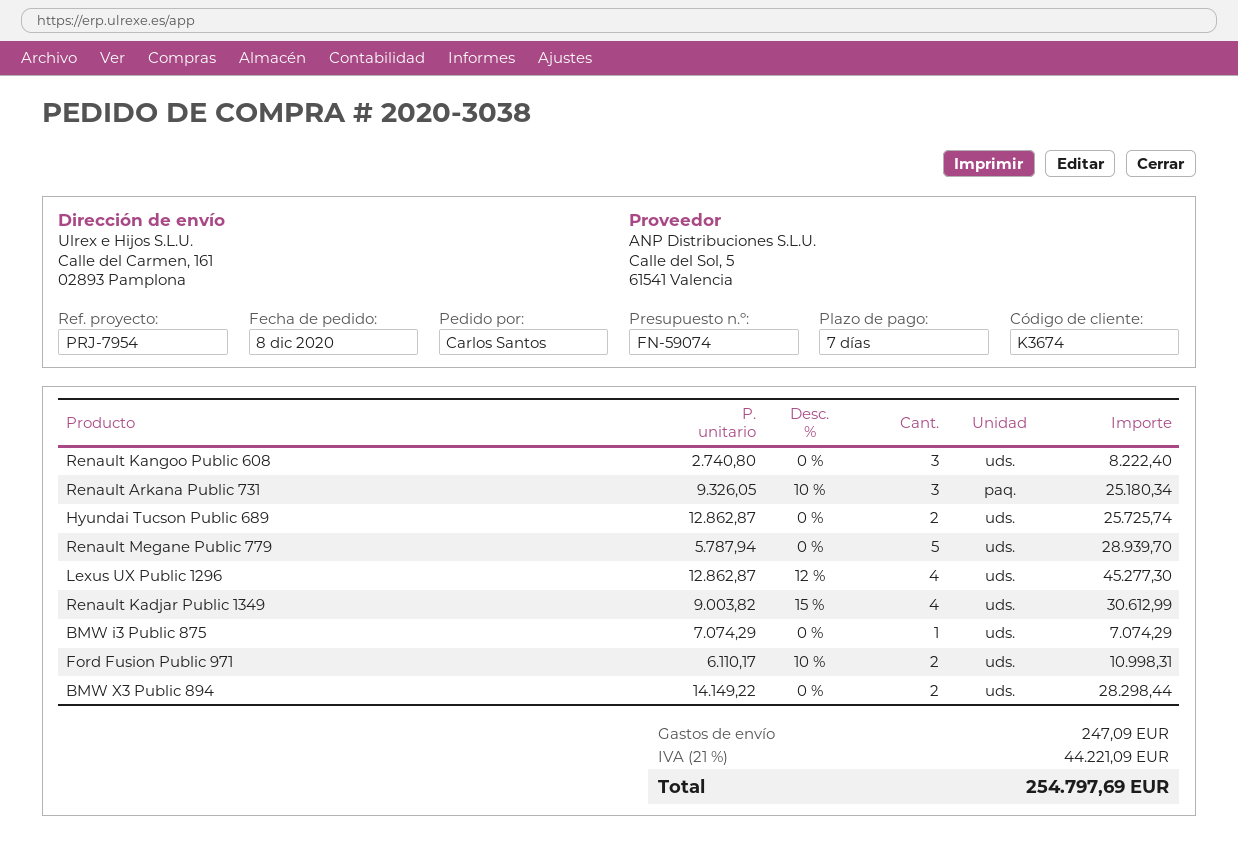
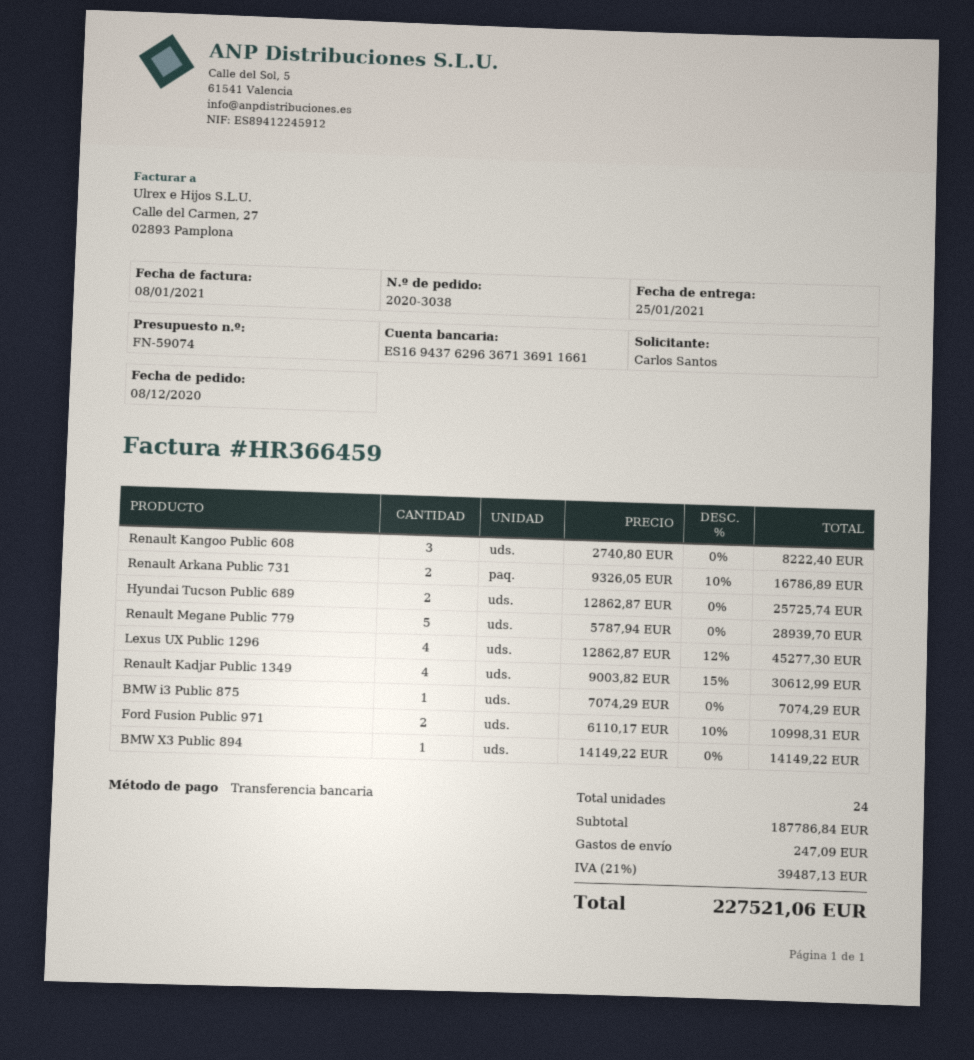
Renault Arkana Public 731: 3 x 9326.05 - 10% = 25180.34 -> 2 x 9326.05 - 10% = 16786.89
BMW X3 Public 894: 2 x 14149.22 = 28298.44 -> 1 x 14149.22 = 14149.22
tax: 21% = 44221.09 -> 21% = 39487.13
total: 254797.69 -> 227521.06

